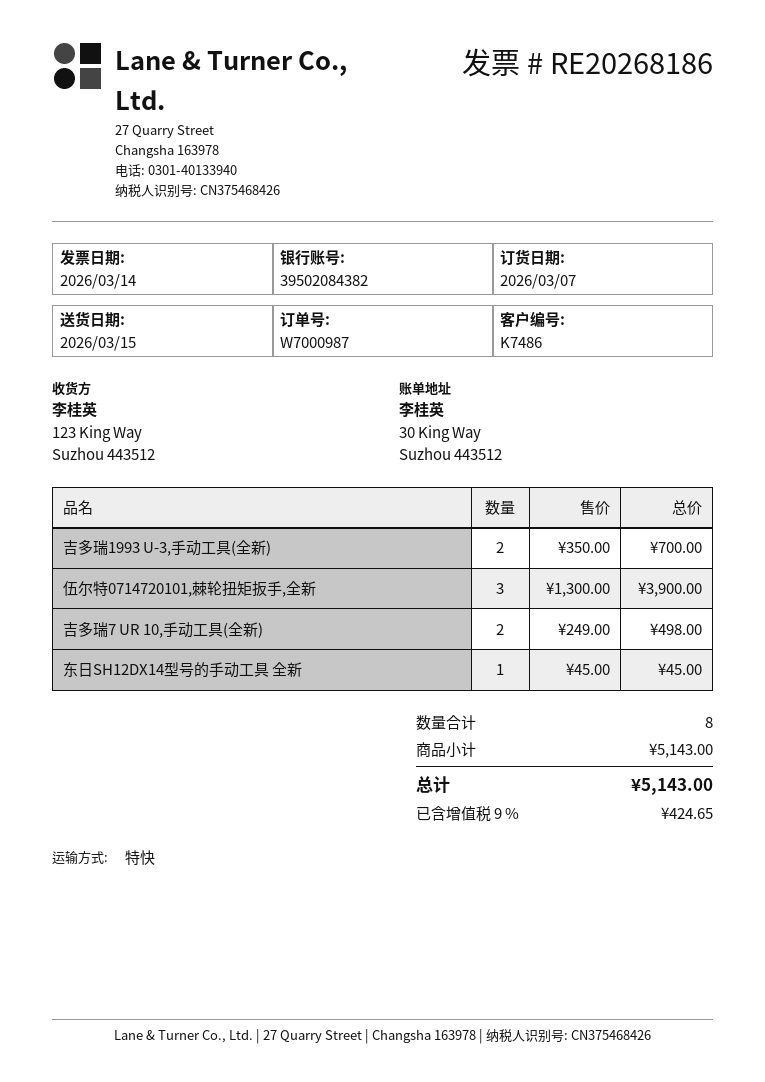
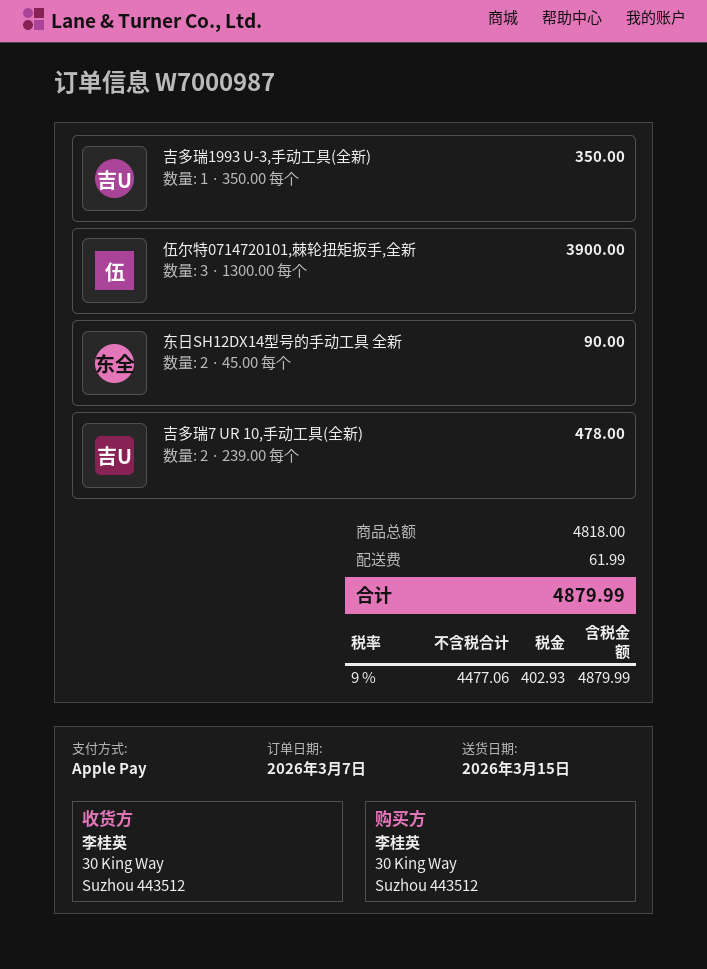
ship to: 123 King Way, Suzhou 443512 -> 30 King Way, Suzhou 443512
吉多瑞1993 U-3,手动工具(全新): 2 x 350.00 = 700.00 -> 1 x 350.00 = 350.00
吉多瑞7 UR 10,手动工具(全新): 2 x 249.00 = 498.00 -> 2 x 239.00 = 478.00
东日SH12DX14型号的手动工具 全新: 1 x 45.00 = 45.00 -> 2 x 45.00 = 90.00
subtotal: 5143.00 -> 4818.00
shipping: none -> 61.99
tax: 9% = 424.65 -> 9% = 402.93
total: 5143.00 -> 4879.99

